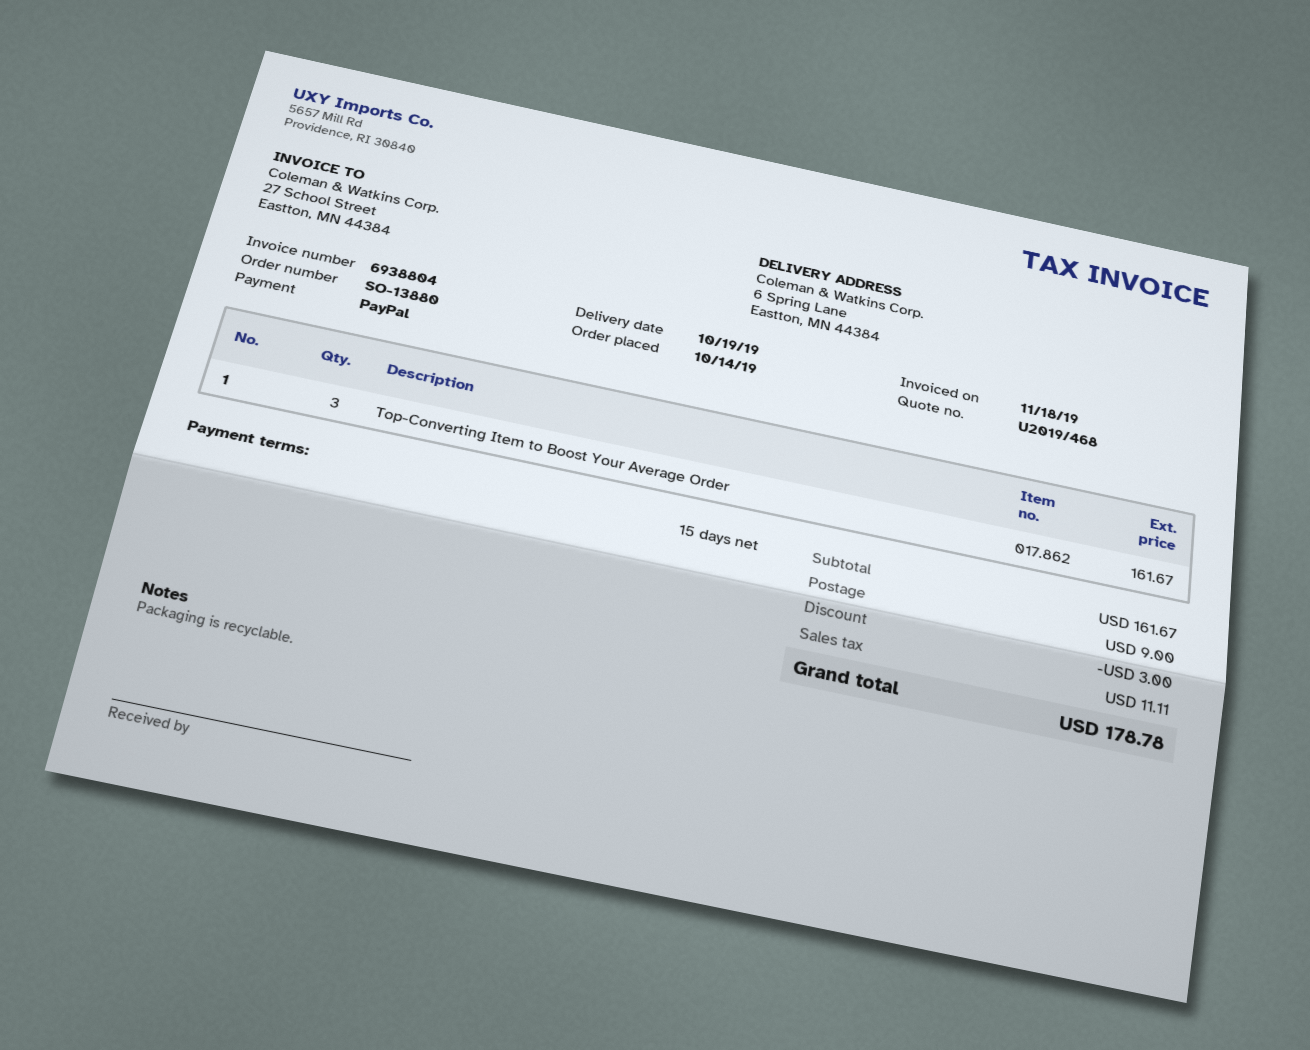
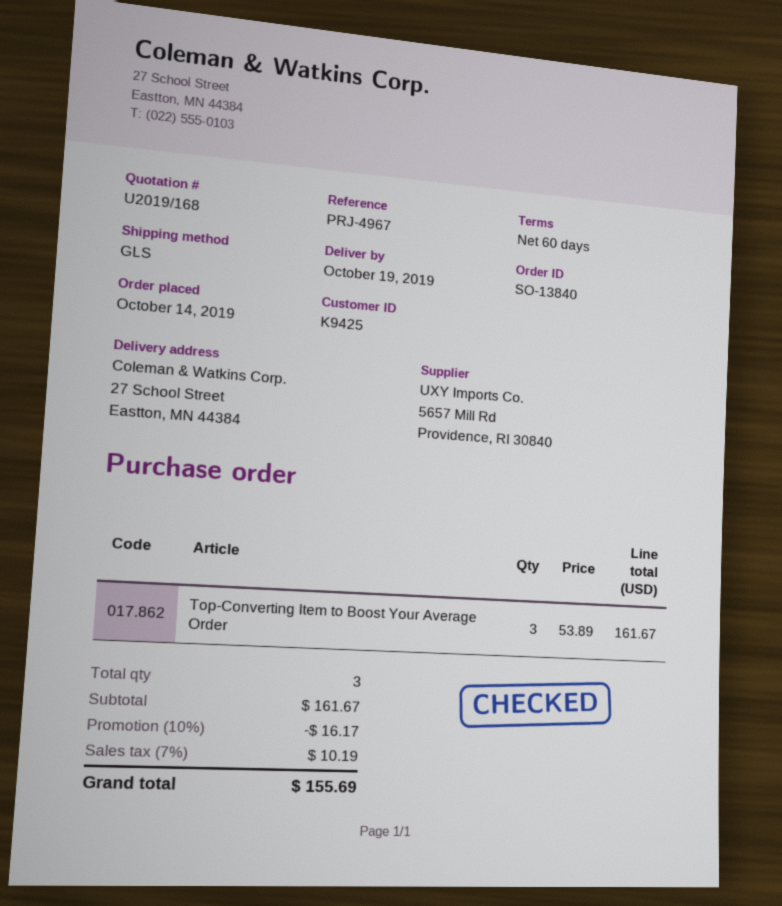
quote number: U2019/468 -> U2019/168
order number: SO-13880 -> SO-13840
payment terms: 15 days -> 60 days
ship to: 6 Spring Lane, Eastton, MN 44384 -> 27 School Street, Eastton, MN 44384
discount: 3.00 -> 16.17
shipping: 9.00 -> none
tax: 11.11 -> 10.19
total: 178.78 -> 155.69

